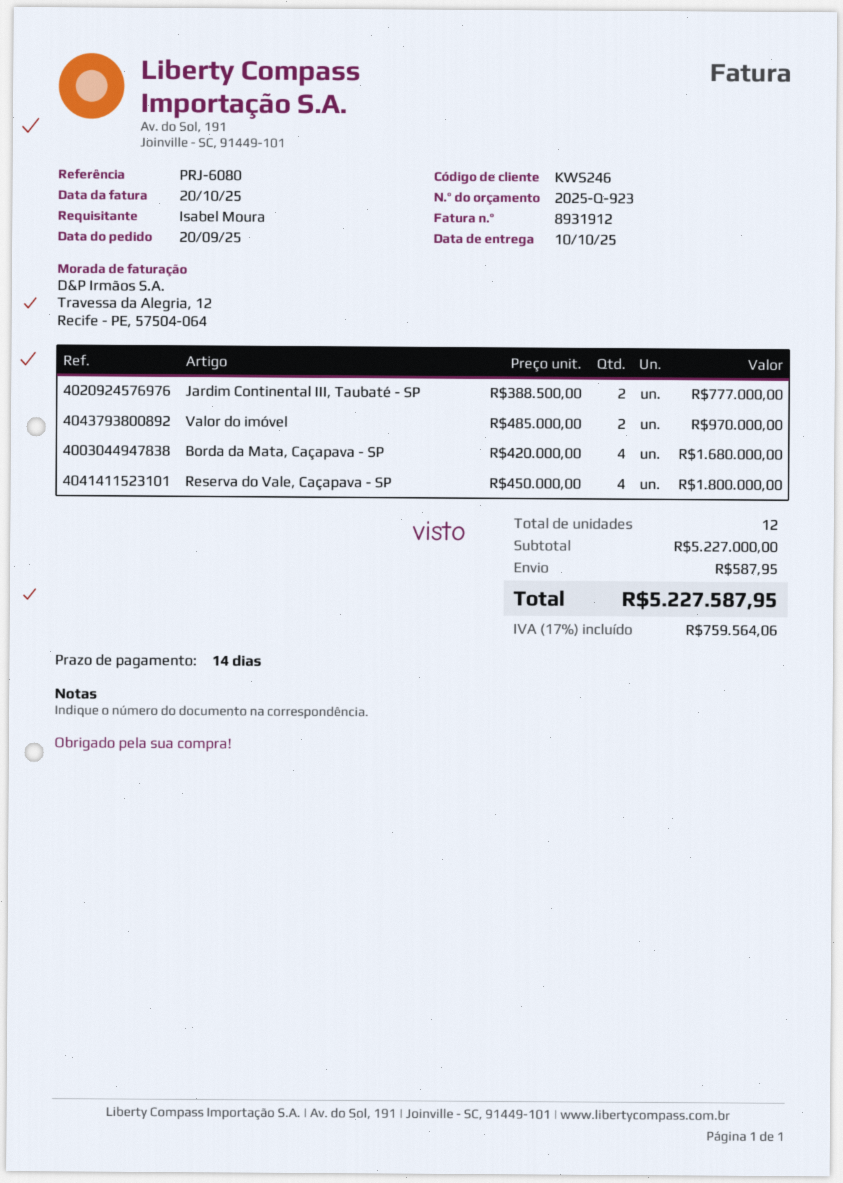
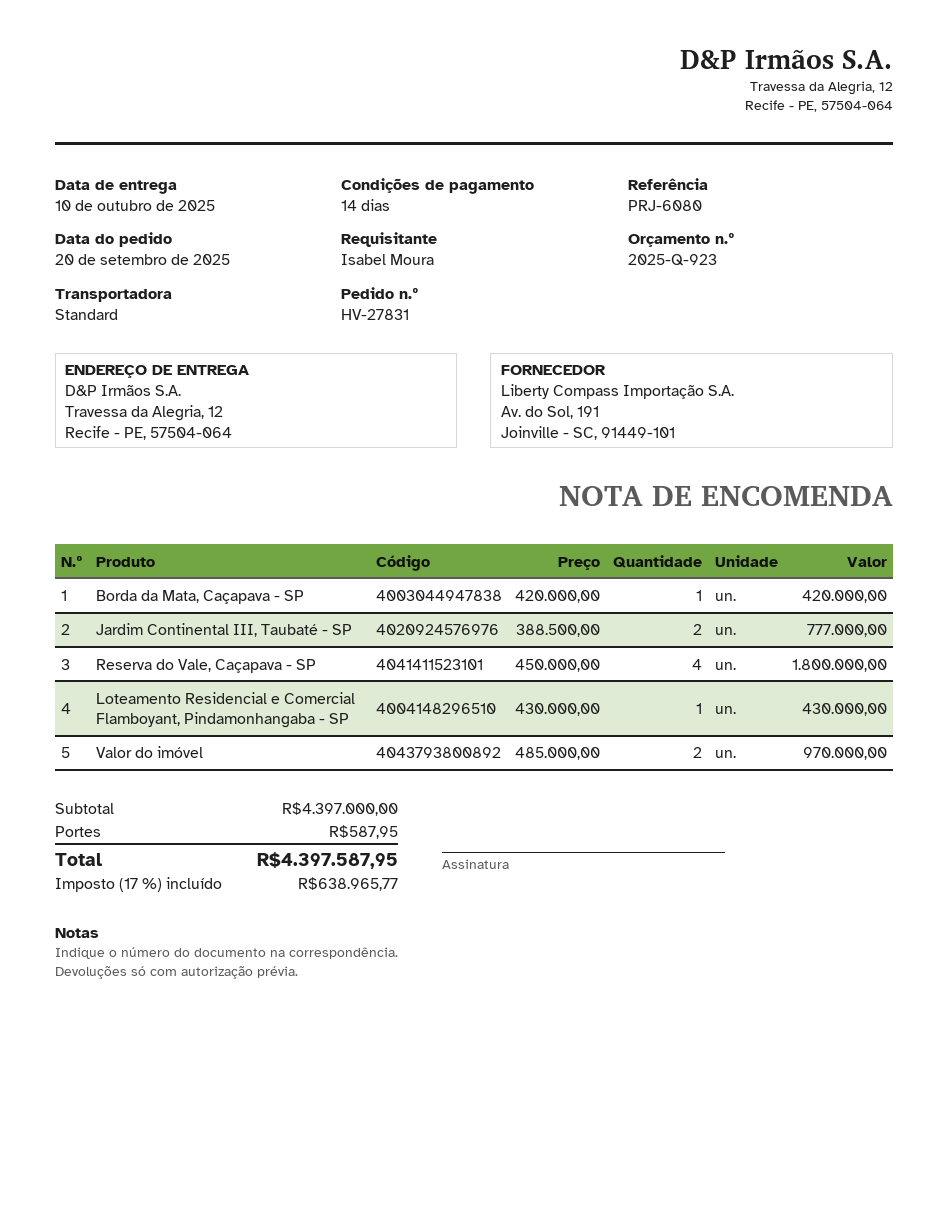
Borda da Mata, Caçapava - SP: 4 x 420000.00 = 1680000.00 -> 1 x 420000.00 = 420000.00
Loteamento Residencial e Comercial Flamboyant, Pindamonhangaba - SP: none -> 1 x 430000.00 = 430000.00
subtotal: 5227000.00 -> 4397000.00
tax: 17% = 759564.06 -> 17% = 638965.77
total: 5227587.95 -> 4397587.95

